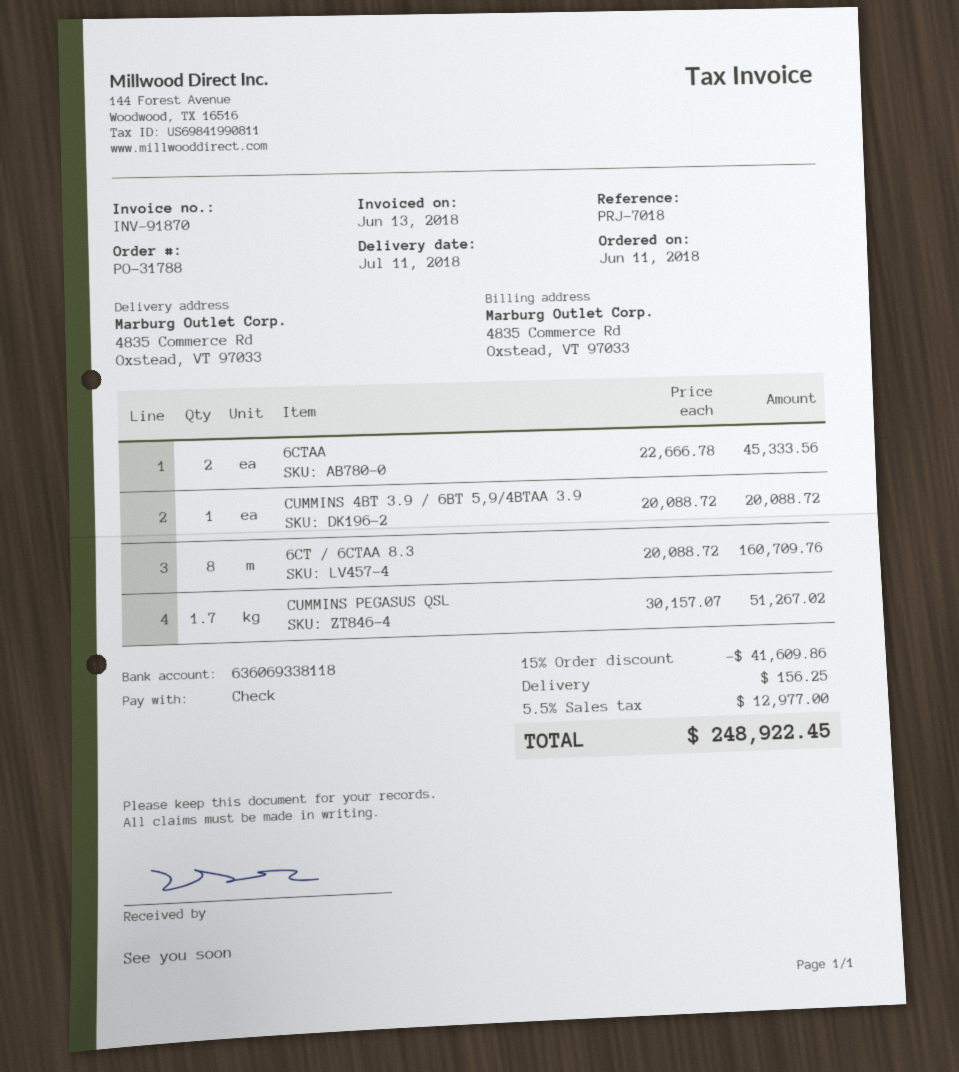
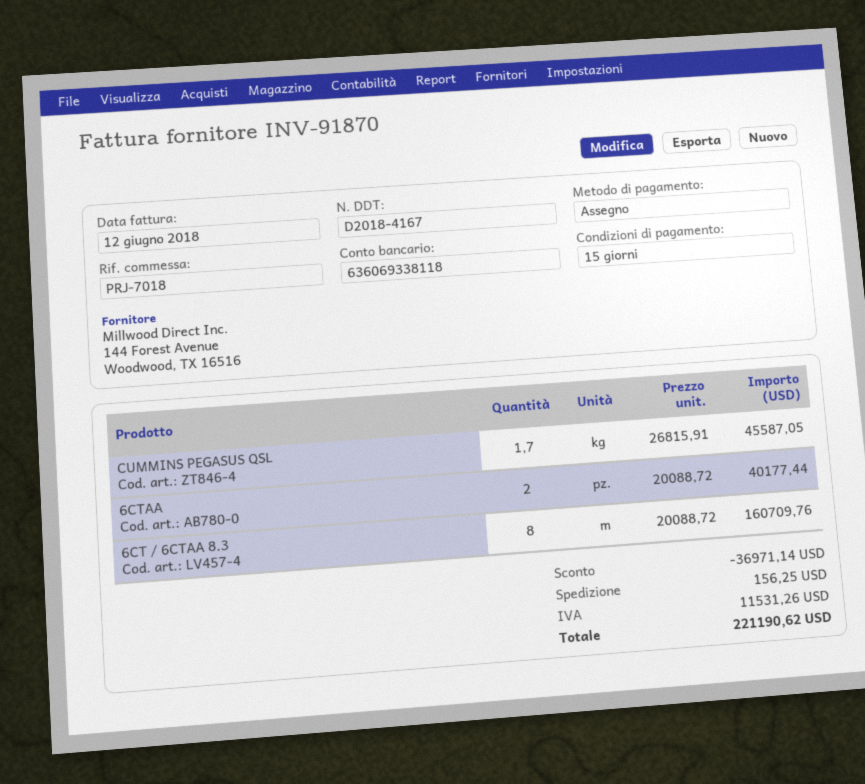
invoice date: 2018-06-13 -> 2018-06-12
6CTAA: 2 x 22666.78 = 45333.56 -> 2 x 20088.72 = 40177.44
CUMMINS 4BT 3.9 / 6BT 5,9/4BTAA 3.9: 1 x 20088.72 = 20088.72 -> none
CUMMINS PEGASUS QSL: 1.7 x 30157.07 = 51267.02 -> 1.7 x 26815.91 = 45587.05
discount: 41609.86 -> 36971.14
tax: 12977.00 -> 11531.26
total: 248922.45 -> 221190.62

